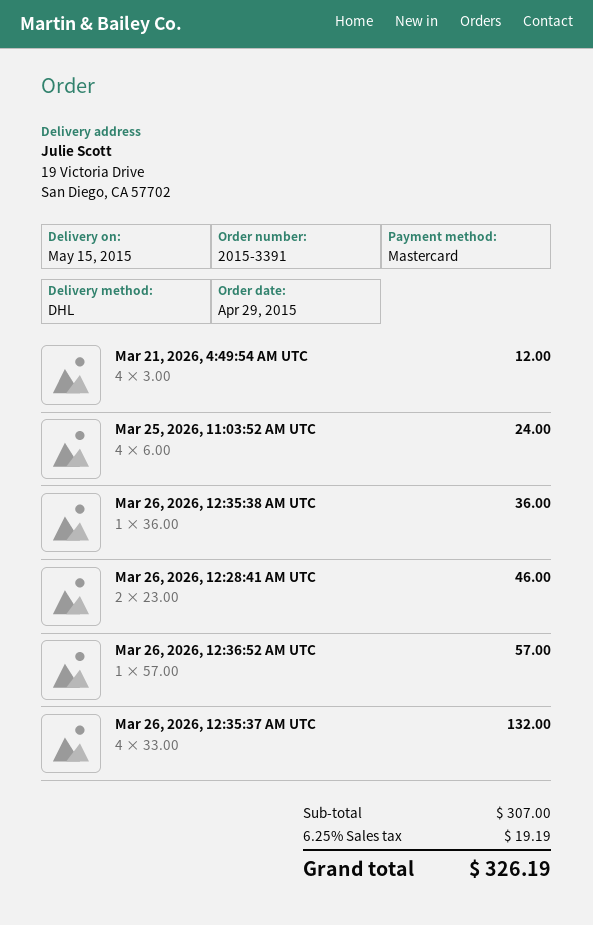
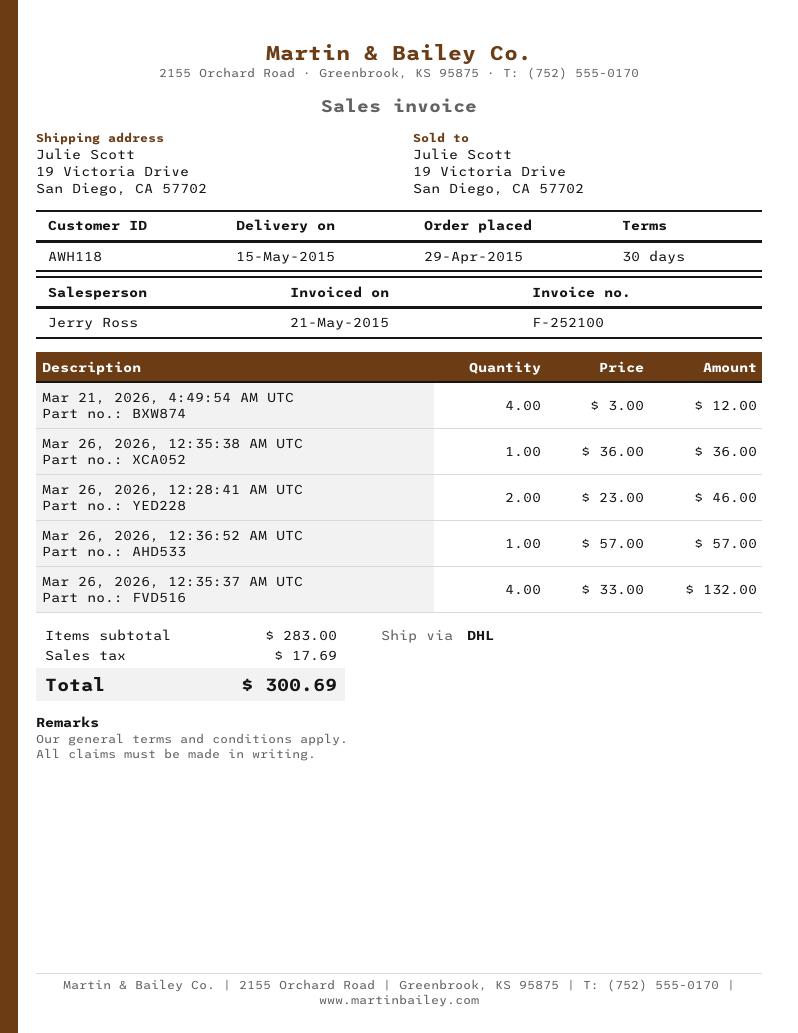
Mar 25, 2026, 11:03:52 AM UTC: 4 x 6.00 = 24.00 -> none
subtotal: 307.00 -> 283.00
tax: 19.19 -> 17.69
total: 326.19 -> 300.69

